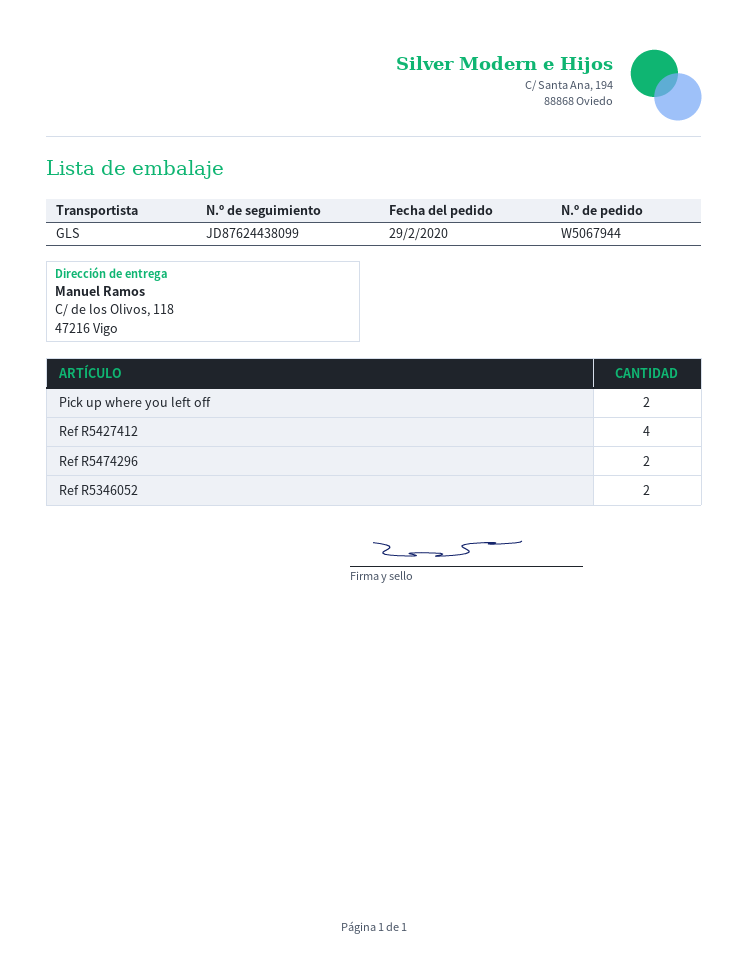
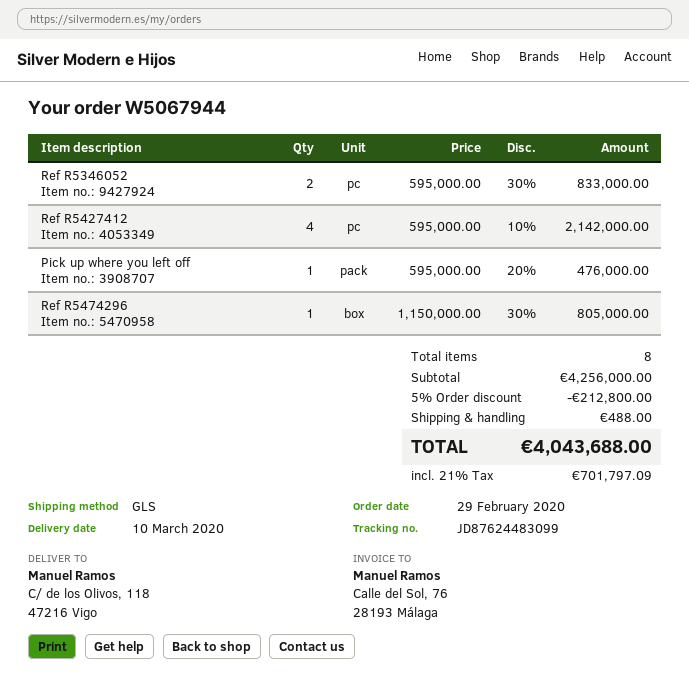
tracking number: JD87624438099 -> JD87624483099
Pick up where you left off: 2 -> 1
Ref R5474296: 2 -> 1

